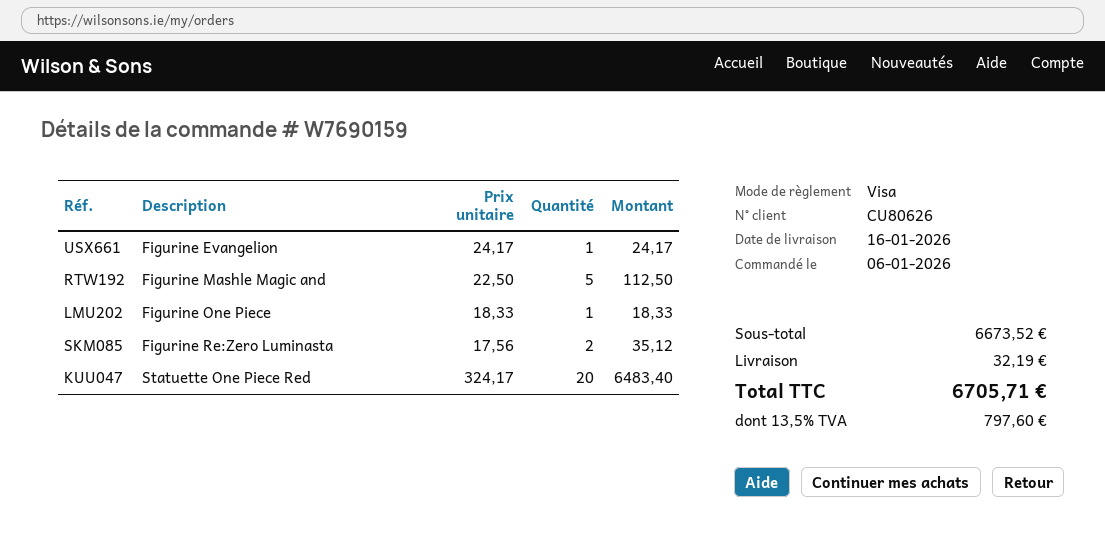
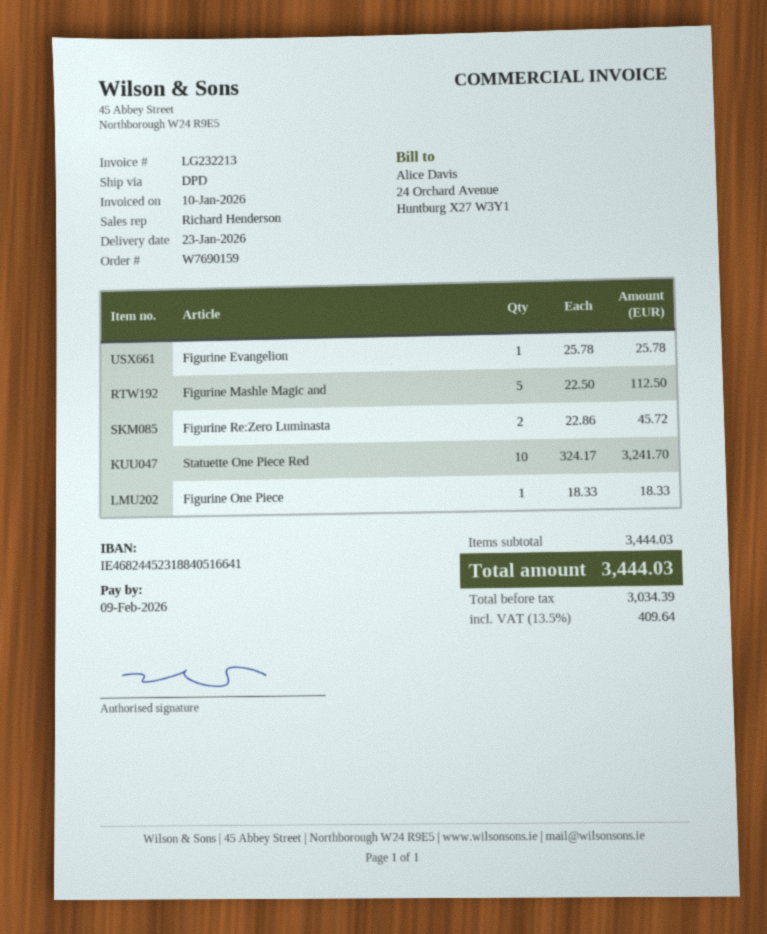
delivery date: 2026-01-16 -> 2026-01-23
Figurine Evangelion: 1 x 24.17 = 24.17 -> 1 x 25.78 = 25.78
Figurine Re:Zero Luminasta: 2 x 17.56 = 35.12 -> 2 x 22.86 = 45.72
Statuette One Piece Red: 20 x 324.17 = 6483.40 -> 10 x 324.17 = 3241.70
subtotal: 6673.52 -> 3444.03
shipping: 32.19 -> none
tax: 13.5% = 797.60 -> 13.5% = 409.64
total: 6705.71 -> 3444.03

